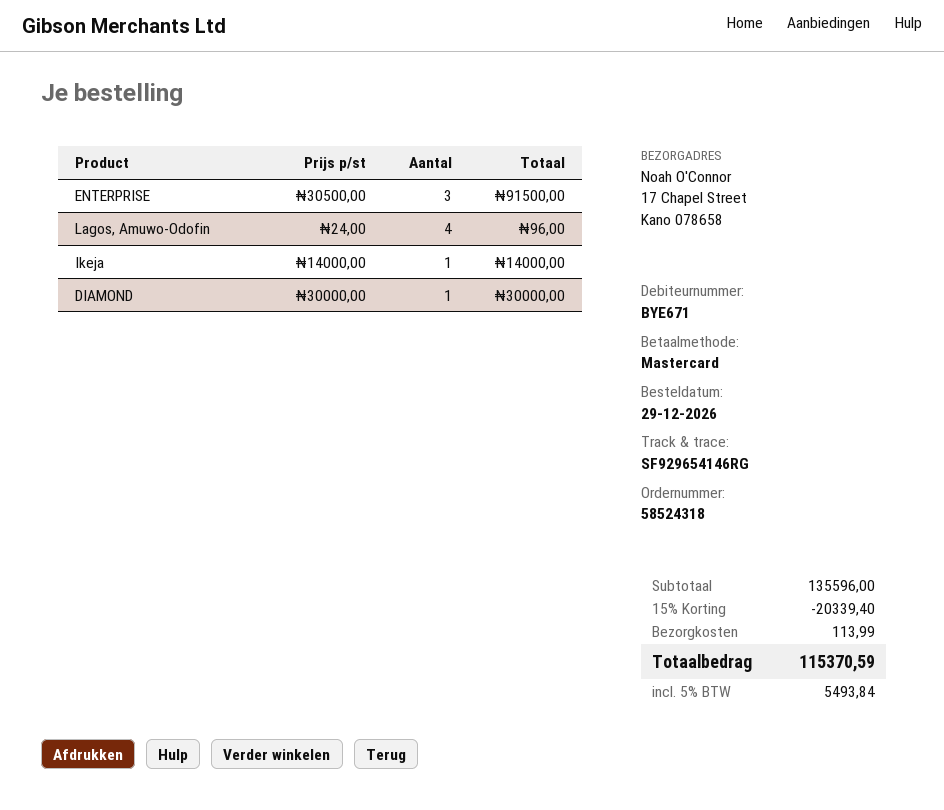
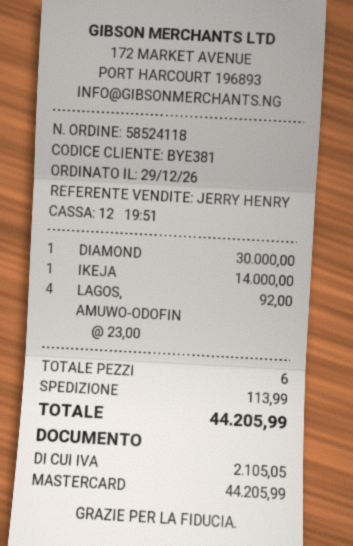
order number: 58524318 -> 58524118
customer number: BYE671 -> BYE381
ENTERPRISE: 3 x 30500.00 = 91500.00 -> none
Lagos, Amuwo-Odofin: 4 x 24.00 = 96.00 -> 4 x 23.00 = 92.00
discount: 15% = 20339.40 -> none
tax: 5493.84 -> 2105.05
total: 115370.59 -> 44205.99

